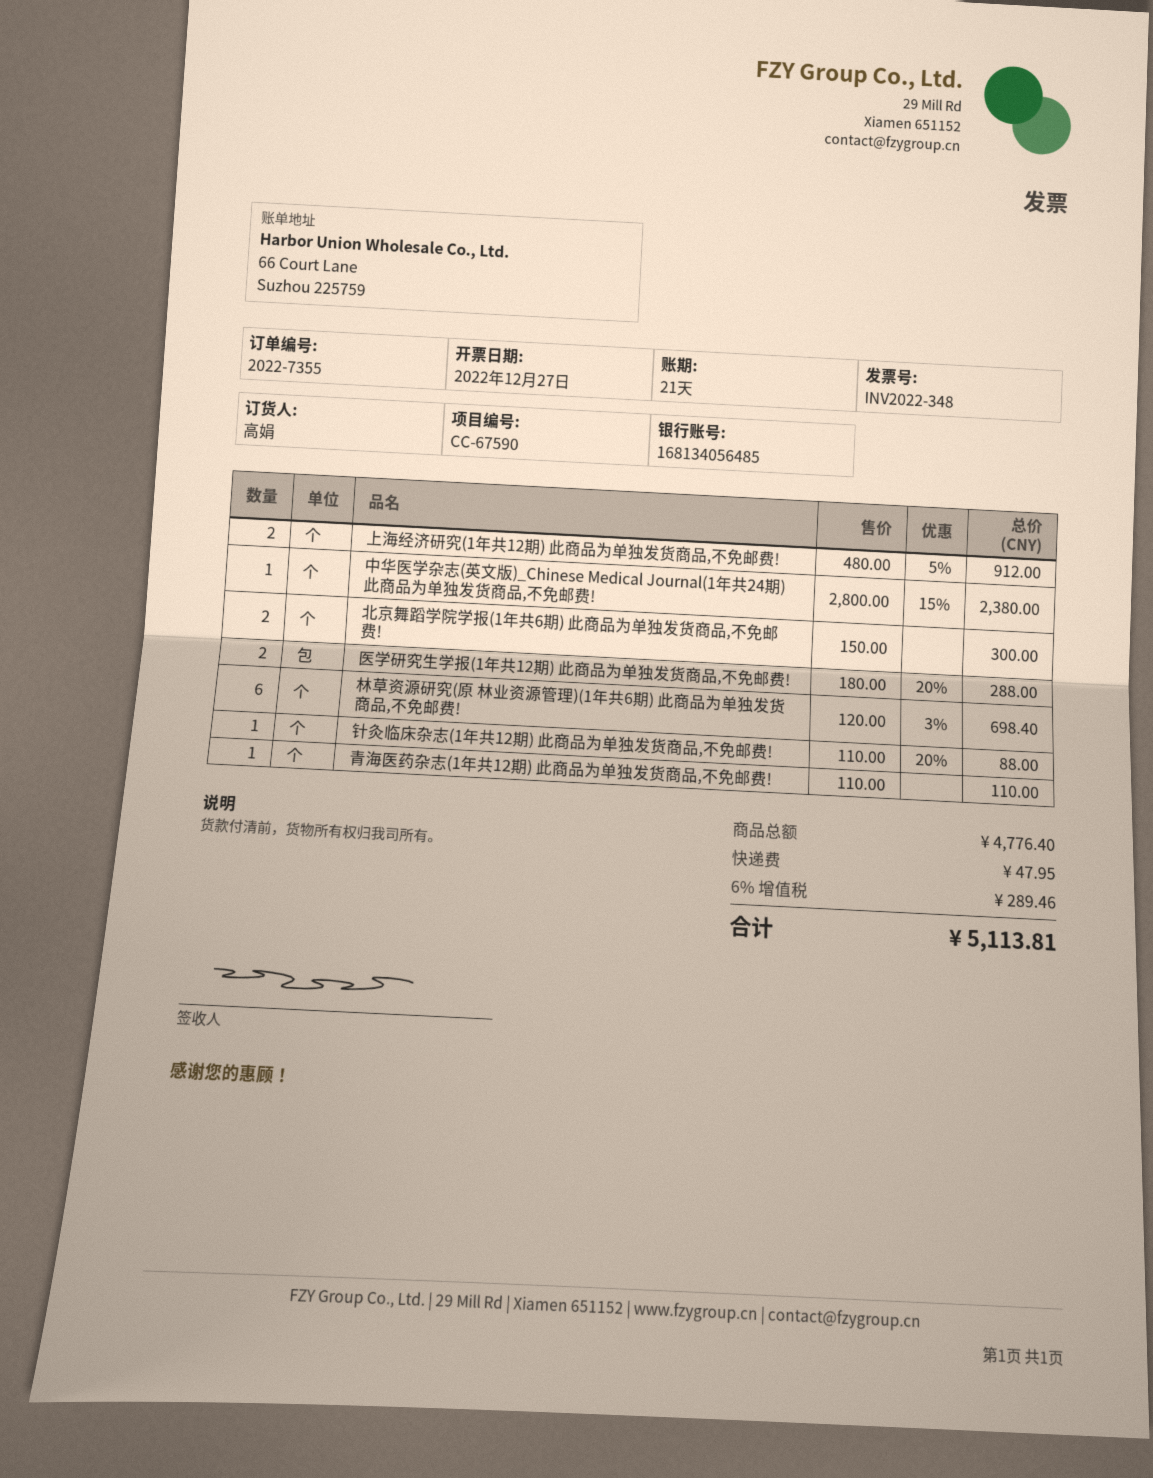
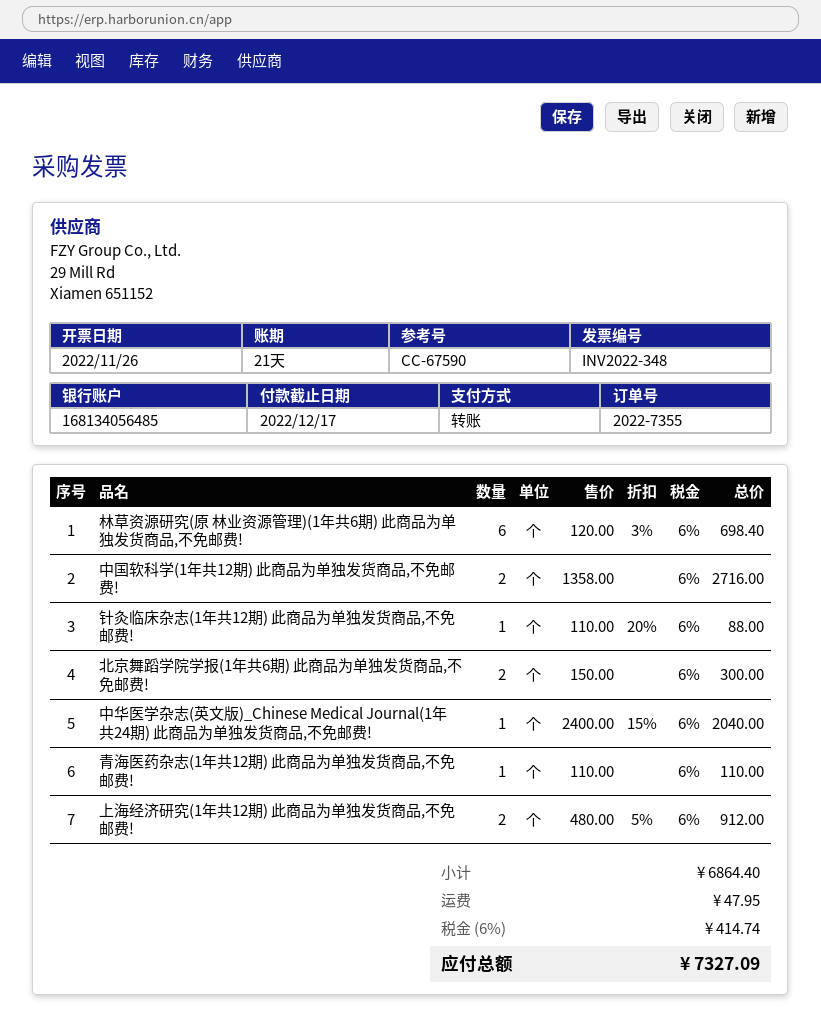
invoice date: 2022-12-27 -> 2022-11-26
中华医学杂志(英文版)_Chinese Medical Journal(1年共24期) 此商品为单独发货商品,不免邮费!: 1 x 2800.00 - 15% = 2380.00 -> 1 x 2400.00 - 15% = 2040.00
医学研究生学报(1年共12期) 此商品为单独发货商品,不免邮费!: 2 x 180.00 - 20% = 288.00 -> none
中国软科学(1年共12期) 此商品为单独发货商品,不免邮费!: none -> 2 x 1358.00 = 2716.00
subtotal: 4776.40 -> 6864.40
tax: 6% = 289.46 -> 6% = 414.74
total: 5113.81 -> 7327.09

